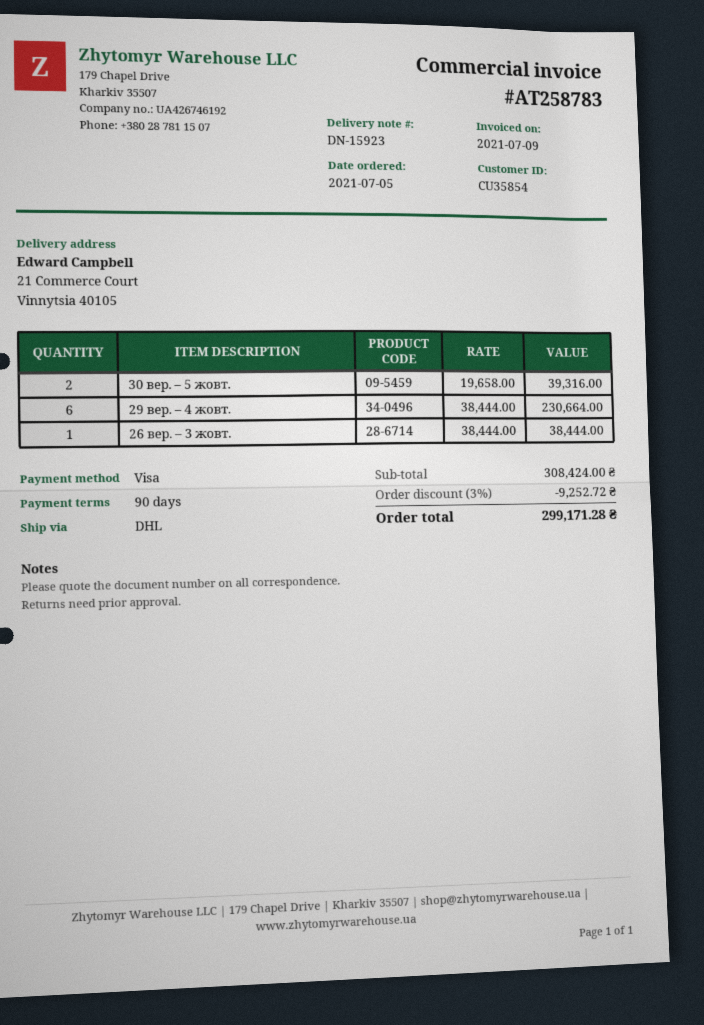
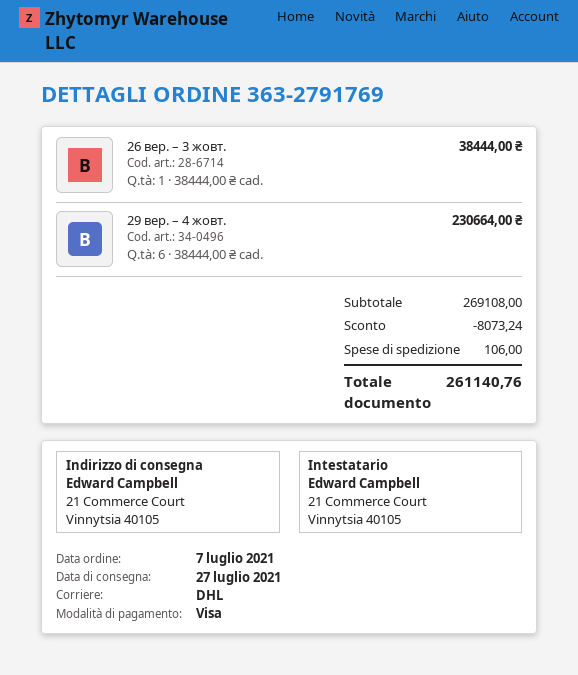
order date: 2021-07-05 -> 2021-07-07
30 вер. – 5 жовт.: 2 x 19658.00 = 39316.00 -> none
subtotal: 308424.00 -> 269108.00
discount: 9252.72 -> 8073.24
shipping: none -> 106.00
total: 299171.28 -> 261140.76

